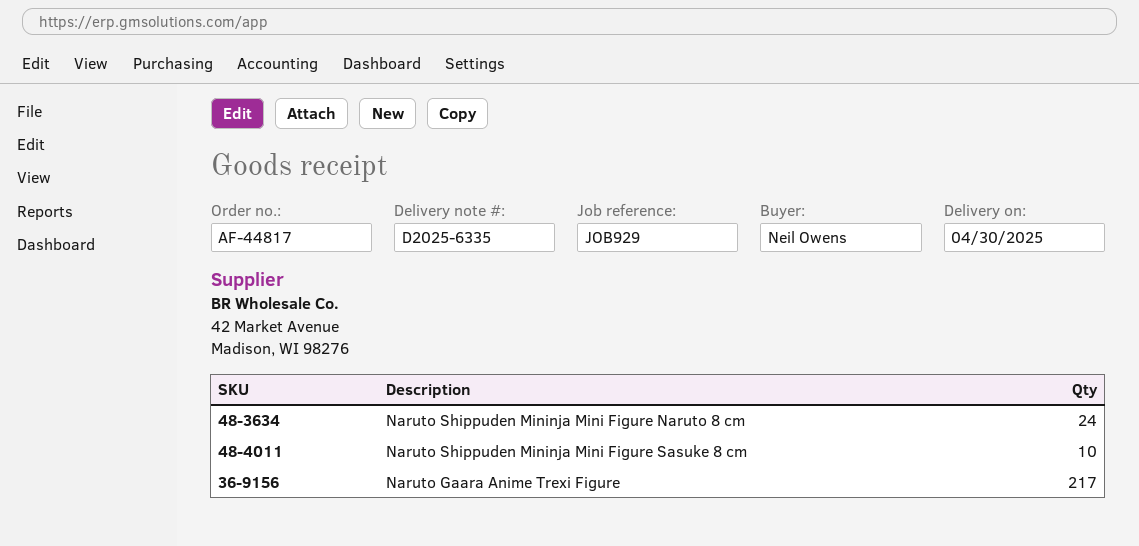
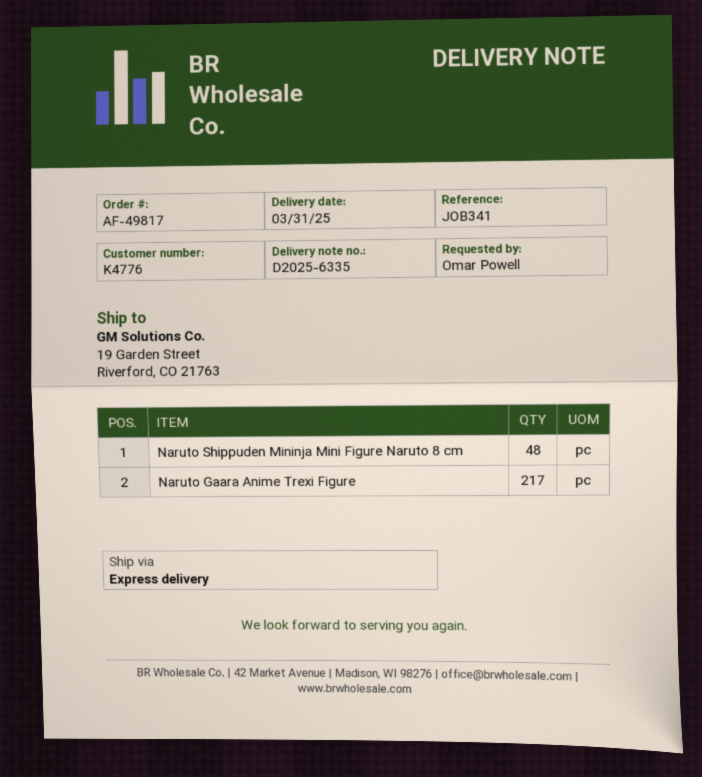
order number: AF-44817 -> AF-49817
delivery date: 2025-04-30 -> 2025-03-31
reference: JOB929 -> JOB341
ordered by: Neil Owens -> Omar Powell
Naruto Shippuden Mininja Mini Figure Naruto 8 cm: 24 -> 48
Naruto Shippuden Mininja Mini Figure Sasuke 8 cm: 10 -> none

